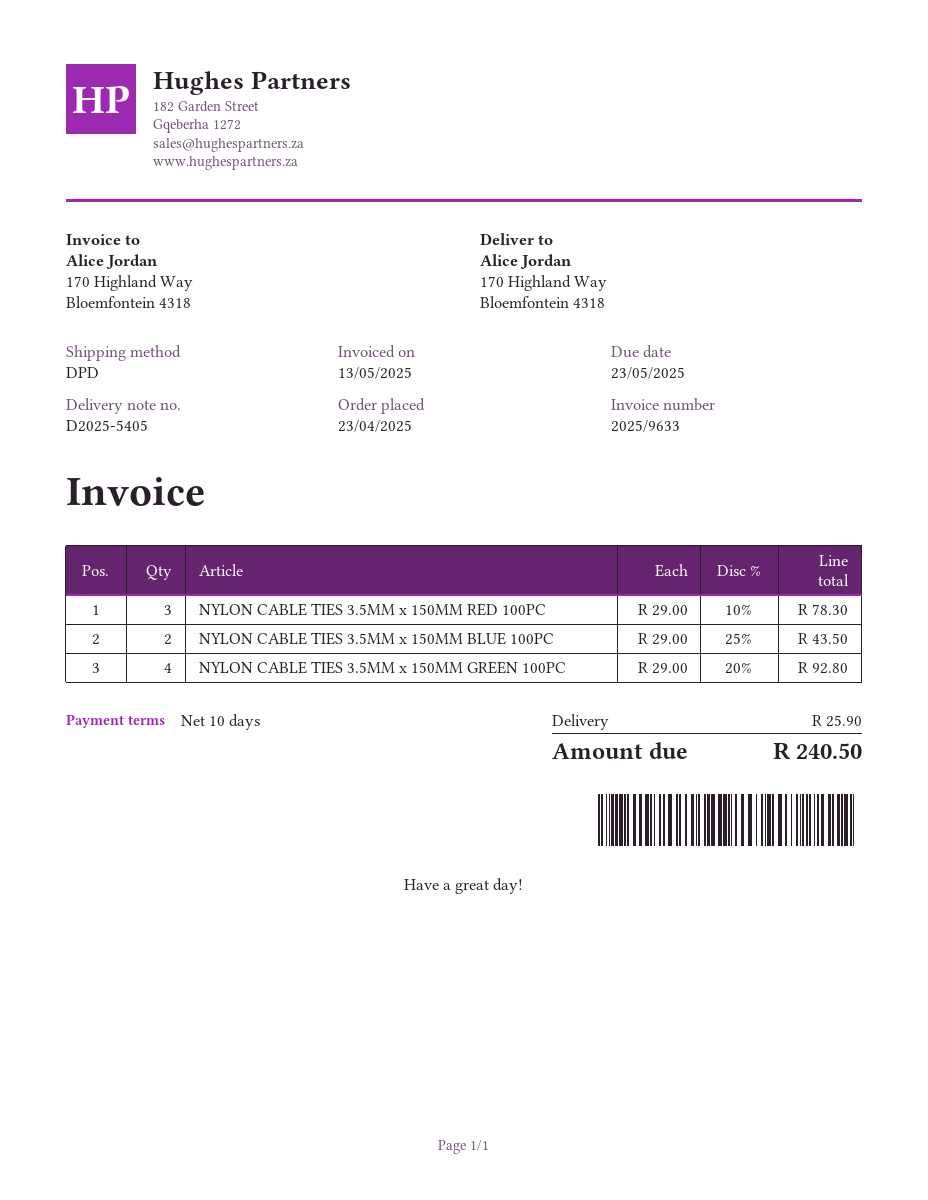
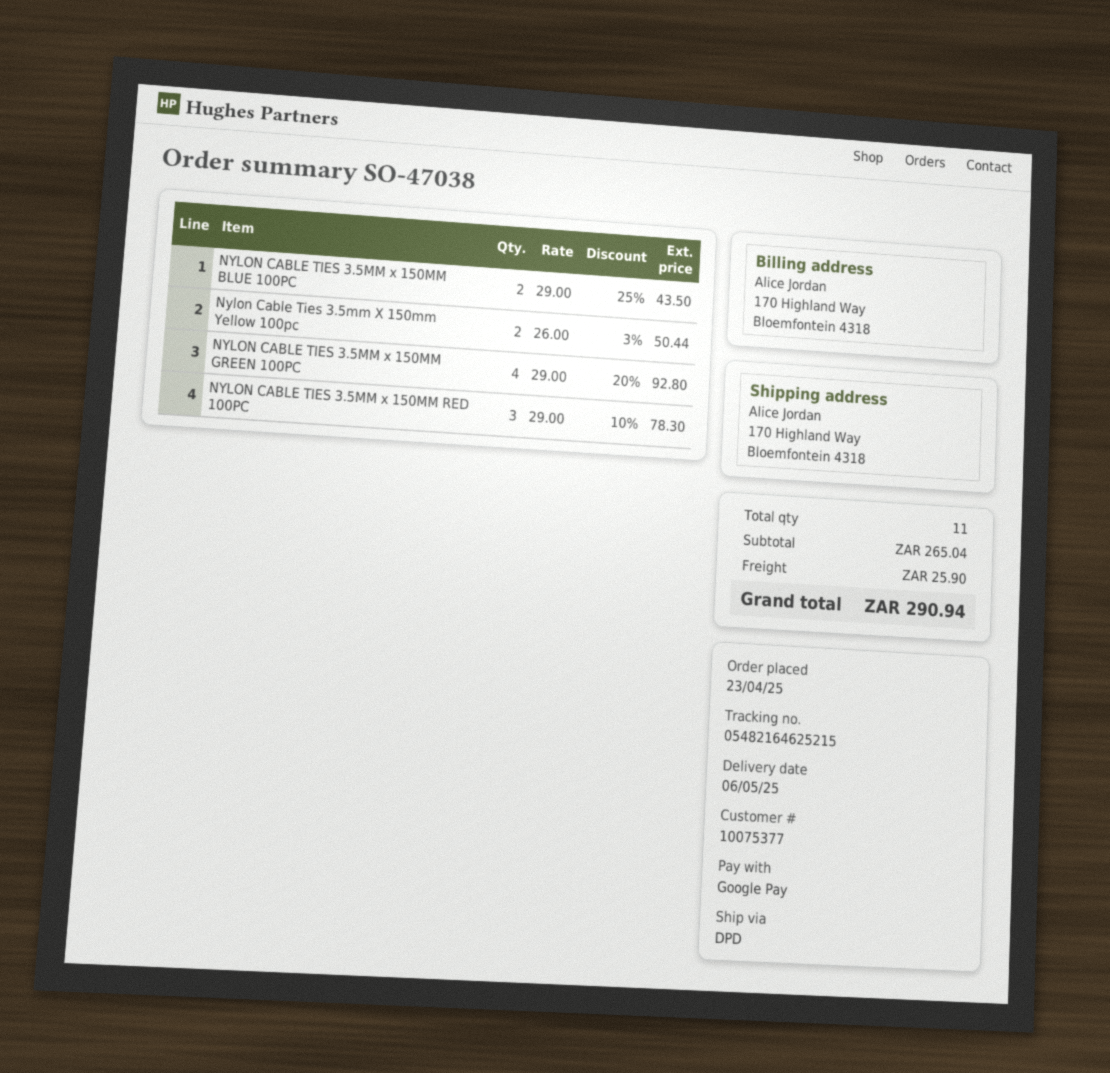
Nylon Cable Ties 3.5mm X 150mm Yellow 100pc: none -> 2 x 26.00 - 3% = 50.44
total: 240.50 -> 290.94

